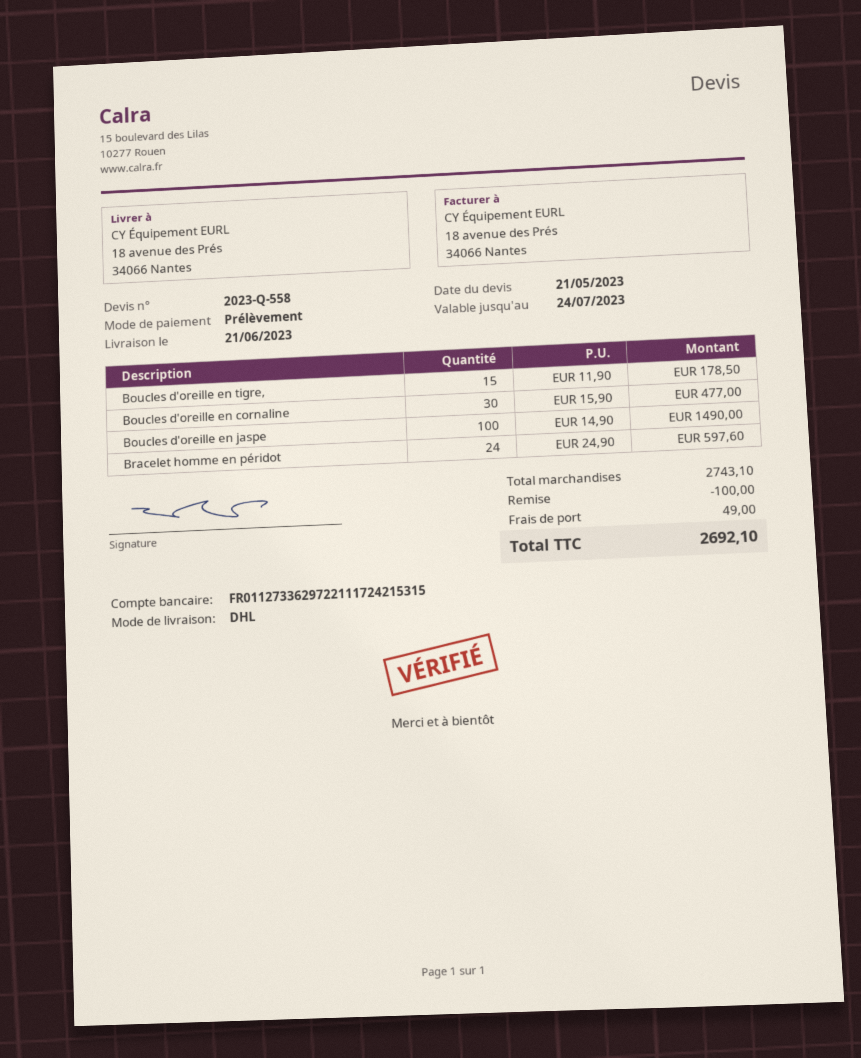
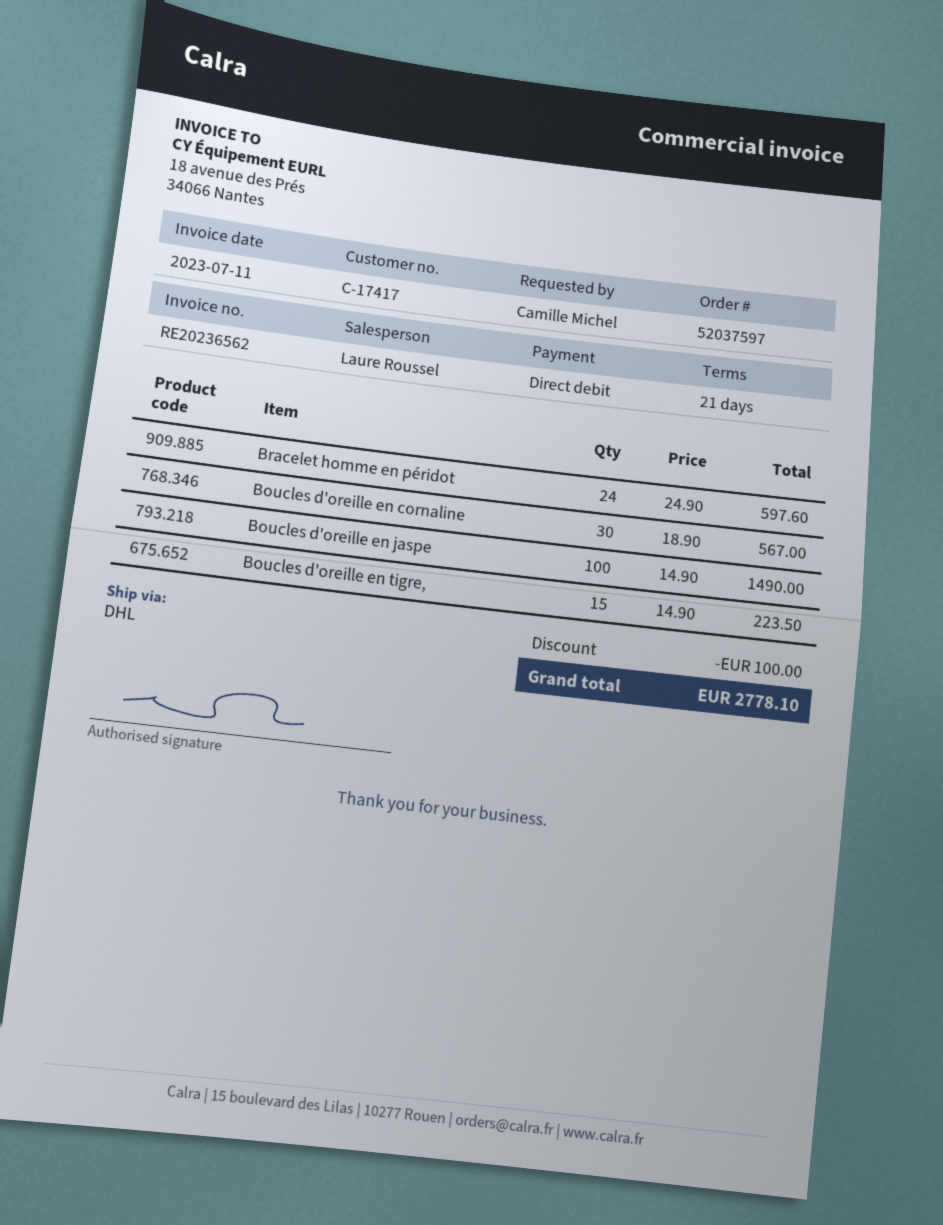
Boucles d'oreille en tigre,: 15 x 11.90 = 178.50 -> 15 x 14.90 = 223.50
Boucles d'oreille en cornaline: 30 x 15.90 = 477.00 -> 30 x 18.90 = 567.00
shipping: 49.00 -> none
total: 2692.10 -> 2778.10

